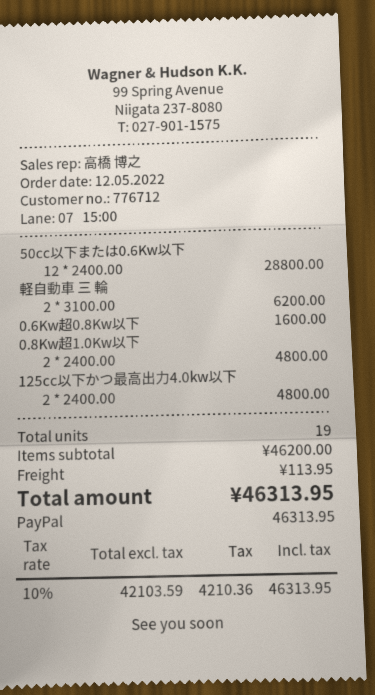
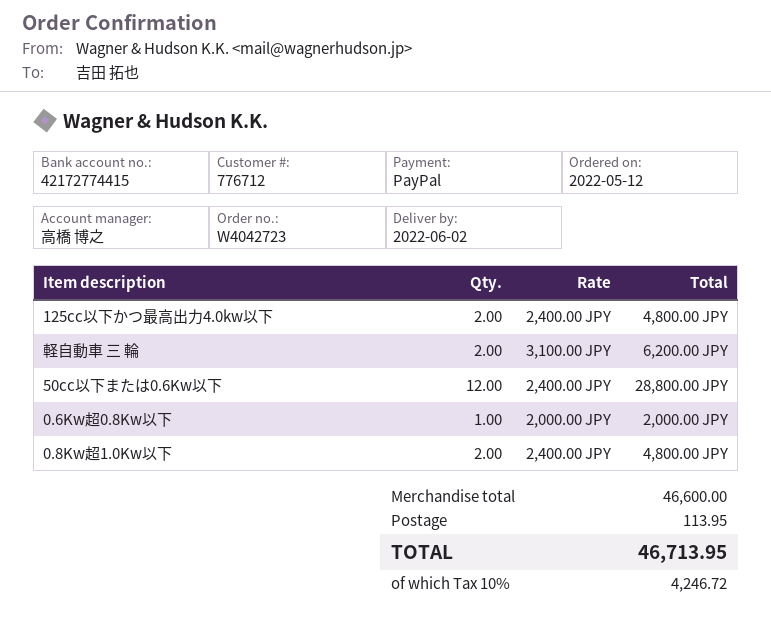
0.6Kw超0.8Kw以下: 1 x 1600.00 = 1600.00 -> 1 x 2000.00 = 2000.00
subtotal: 46200.00 -> 46600.00
tax: 10% = 4210.36 -> 10% = 4246.72
total: 46313.95 -> 46713.95

